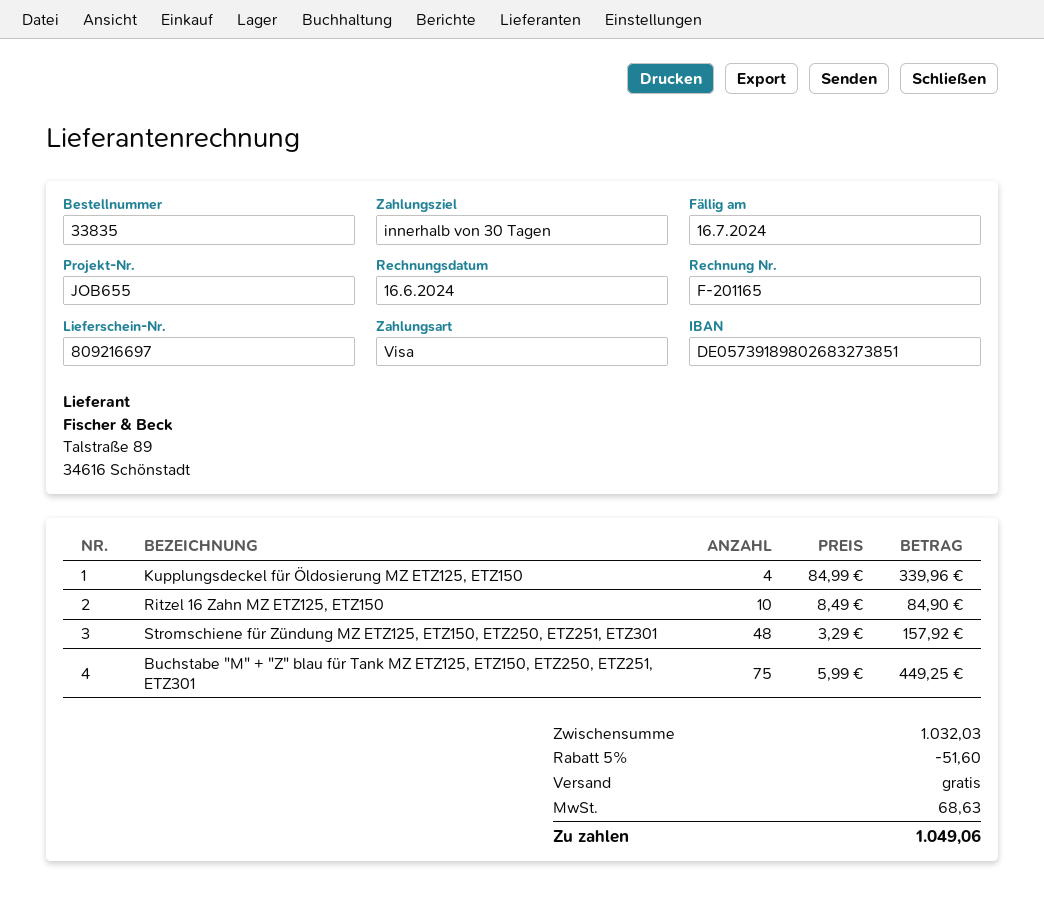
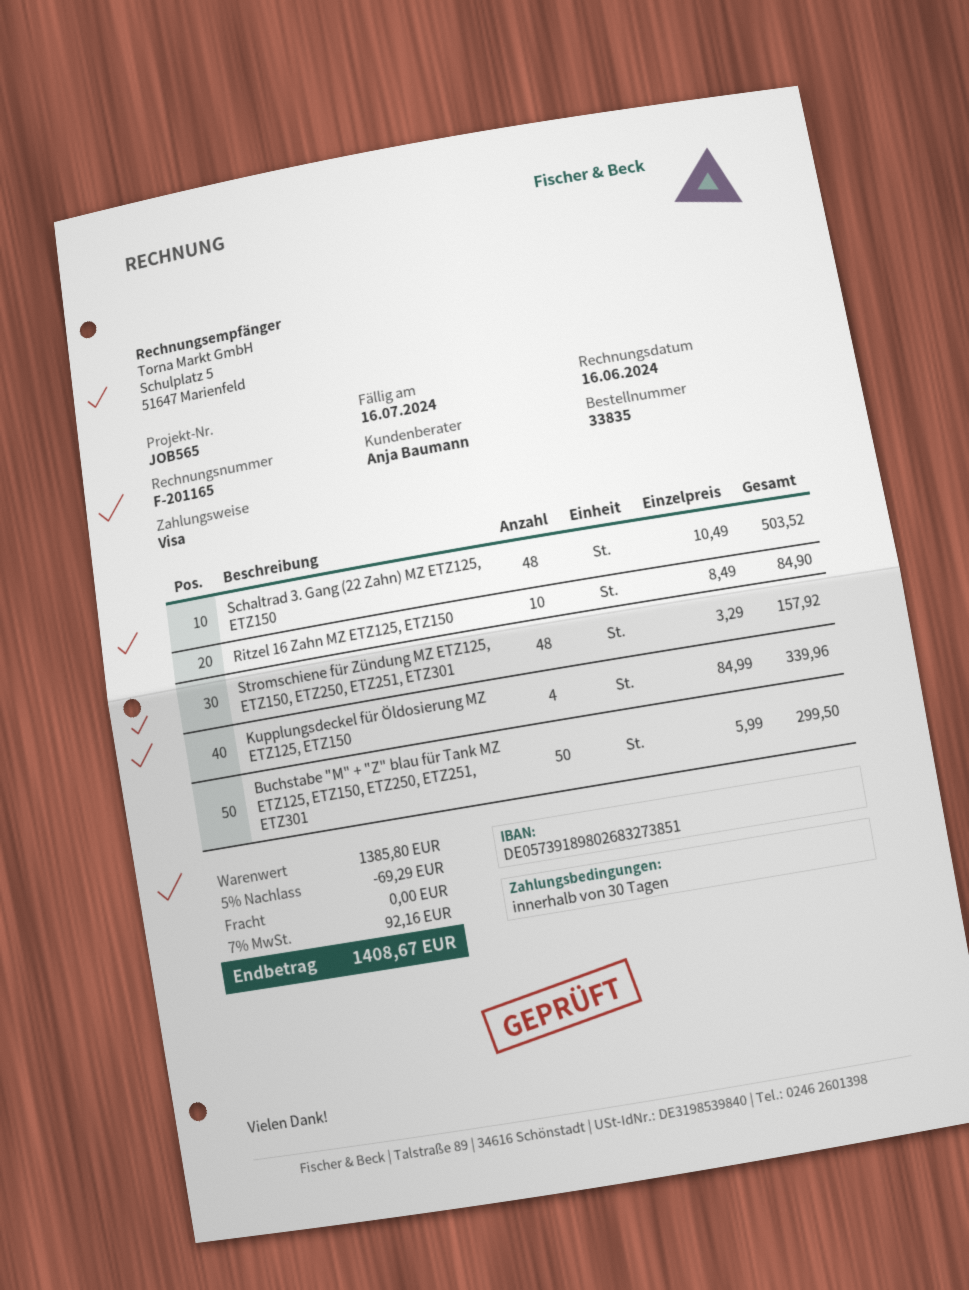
reference: JOB655 -> JOB565
Buchstabe "M" + "Z" blau für Tank MZ ETZ125, ETZ150, ETZ250, ETZ251, ETZ301: 75 x 5.99 = 449.25 -> 50 x 5.99 = 299.50
Schaltrad 3. Gang (22 Zahn) MZ ETZ125, ETZ150: none -> 48 x 10.49 = 503.52
subtotal: 1032.03 -> 1385.80
discount: 5% = 51.60 -> 5% = 69.29
tax: 68.63 -> 92.16
total: 1049.06 -> 1408.67

